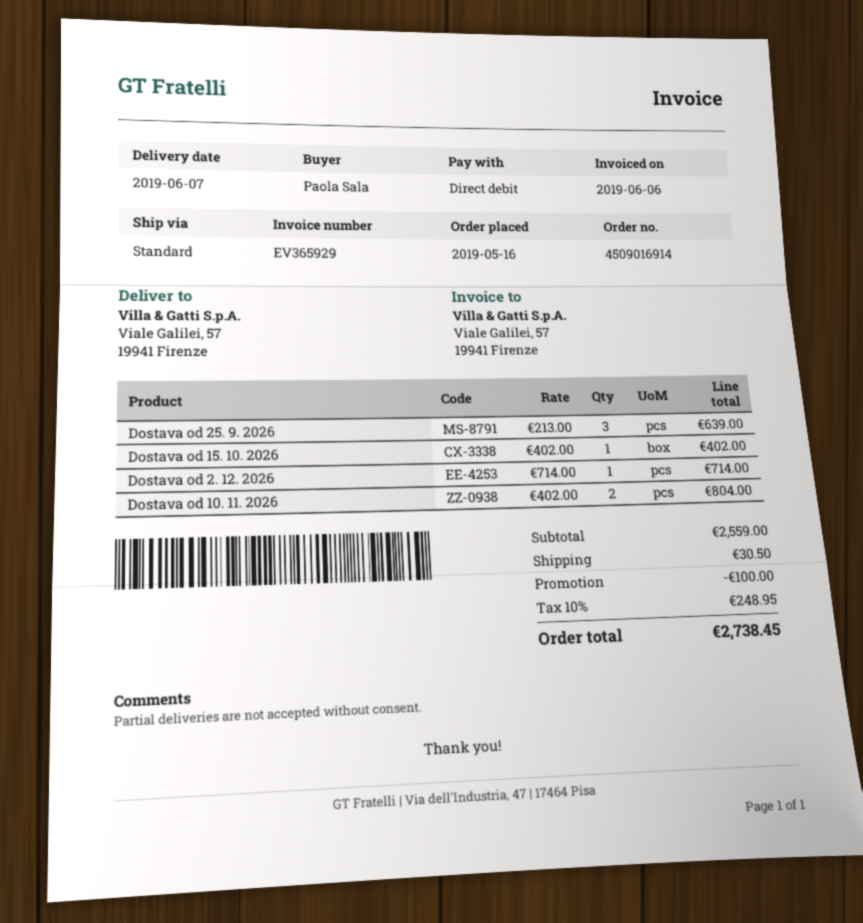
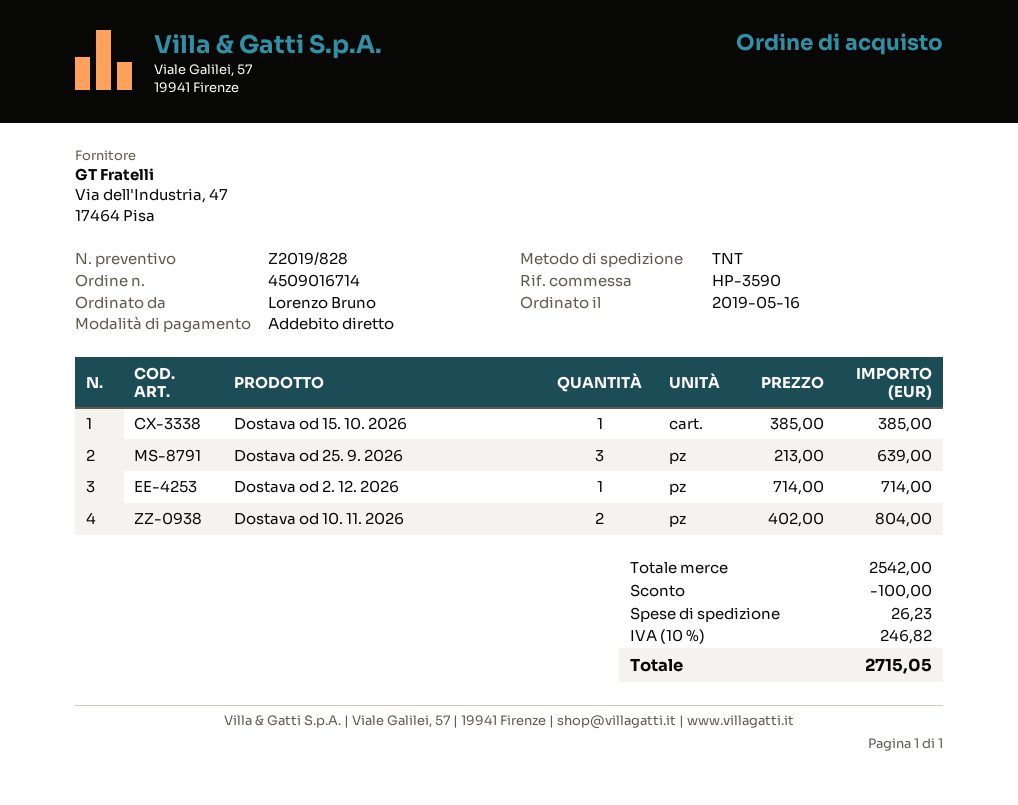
order number: 4509016914 -> 4509016714
ordered by: Paola Sala -> Lorenzo Bruno
shipping method: standard -> TNT
Dostava od 15. 10. 2026: 1 x 402.00 = 402.00 -> 1 x 385.00 = 385.00
subtotal: 2559.00 -> 2542.00
shipping: 30.50 -> 26.23
tax: 10% = 248.95 -> 10% = 246.82
total: 2738.45 -> 2715.05

